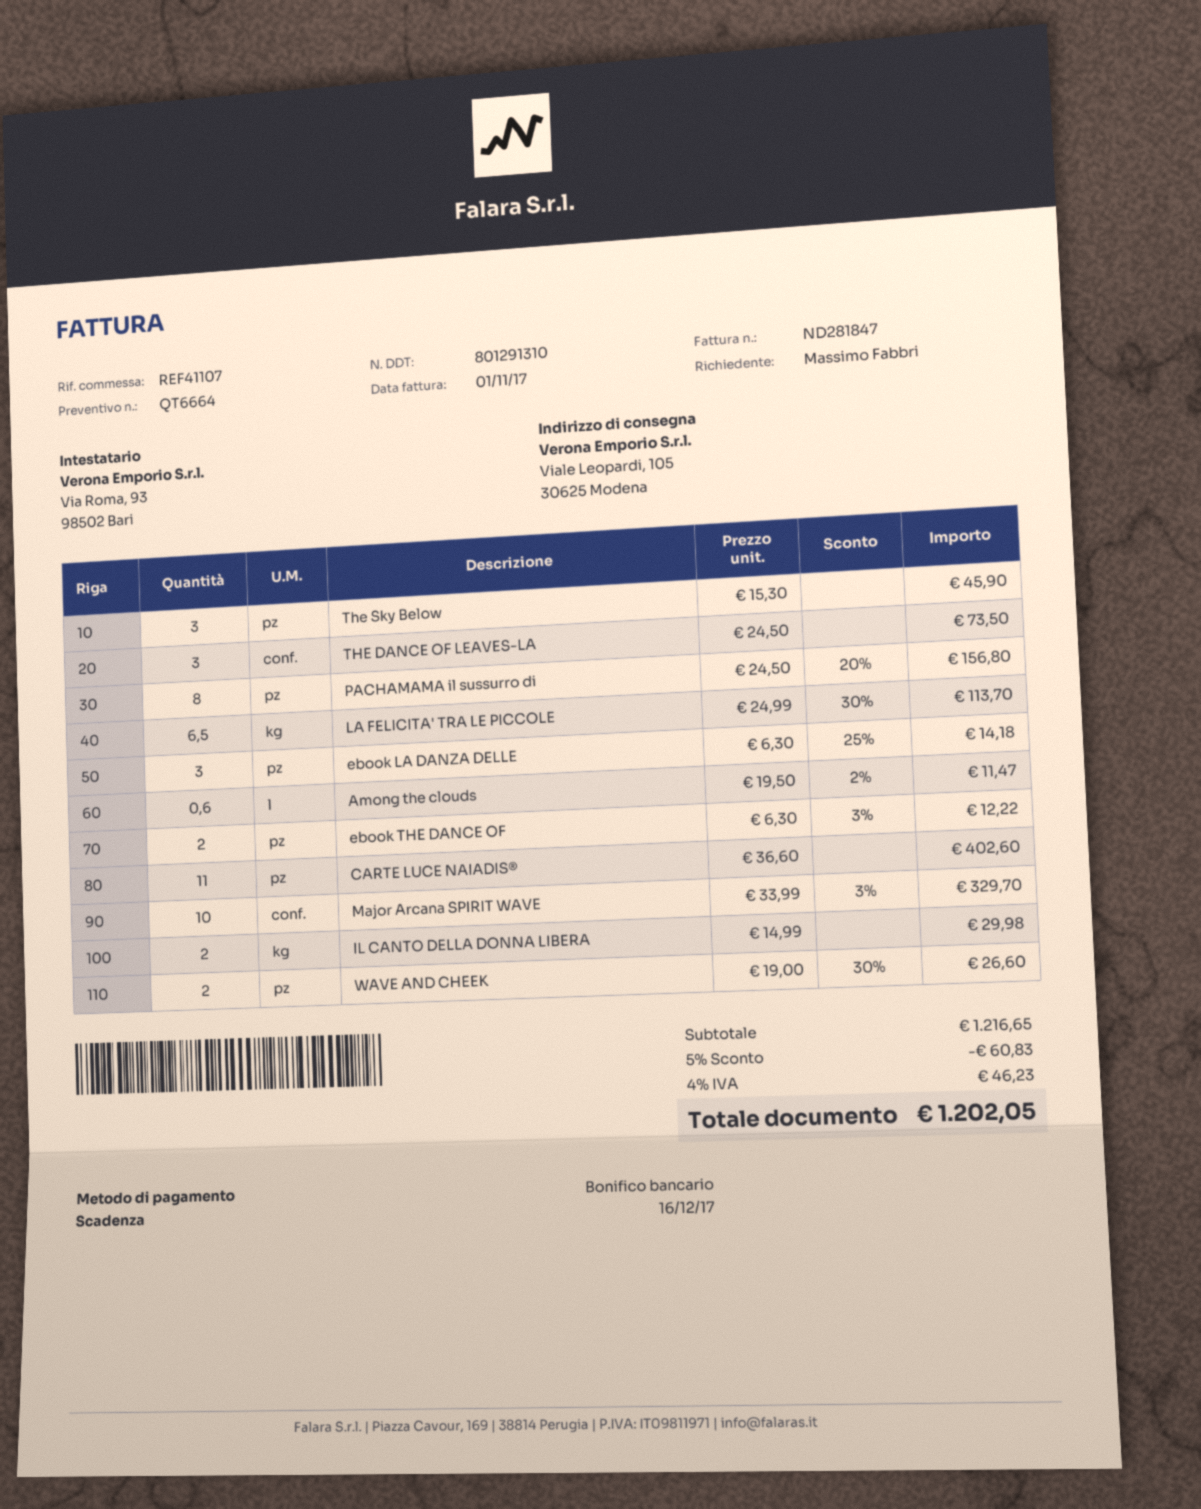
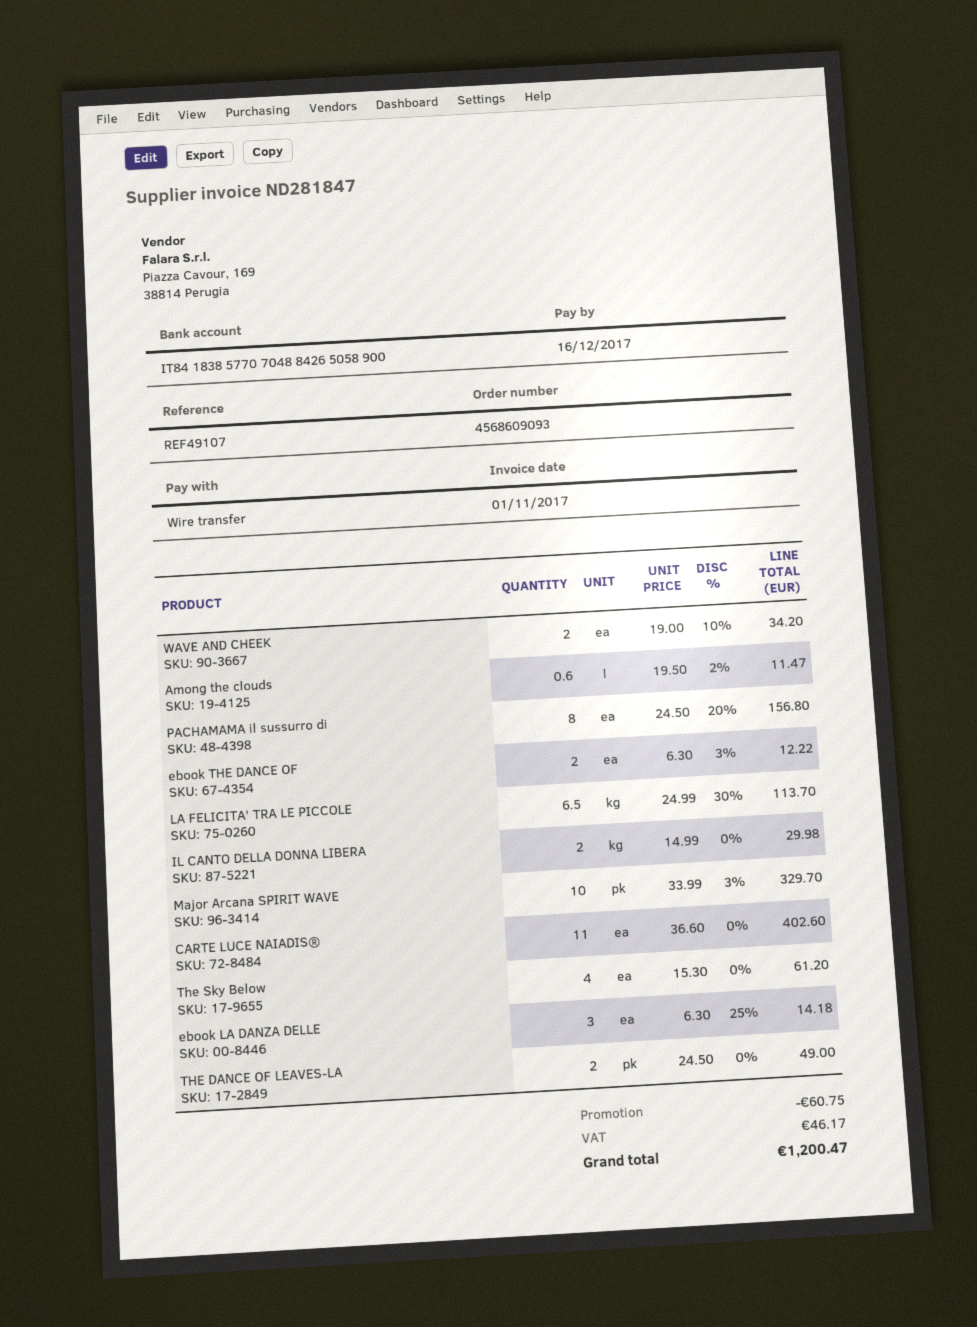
reference: REF41107 -> REF49107
The Sky Below: 3 x 15.30 = 45.90 -> 4 x 15.30 = 61.20
THE DANCE OF LEAVES-LA: 3 x 24.50 = 73.50 -> 2 x 24.50 = 49.00
WAVE AND CHEEK: 2 x 19.00 - 30% = 26.60 -> 2 x 19.00 - 10% = 34.20
discount: 60.83 -> 60.75
tax: 46.23 -> 46.17
total: 1202.05 -> 1200.47

